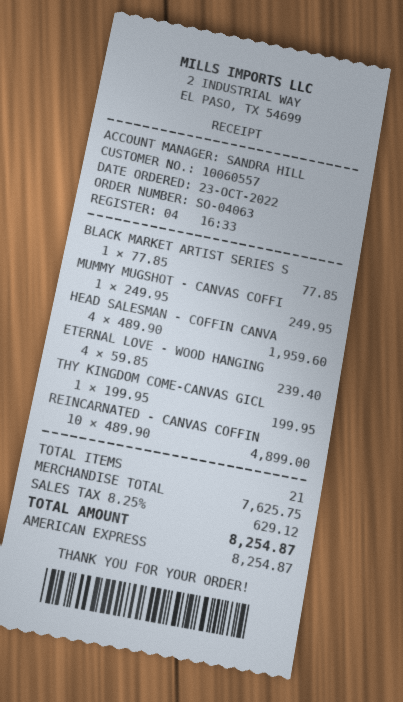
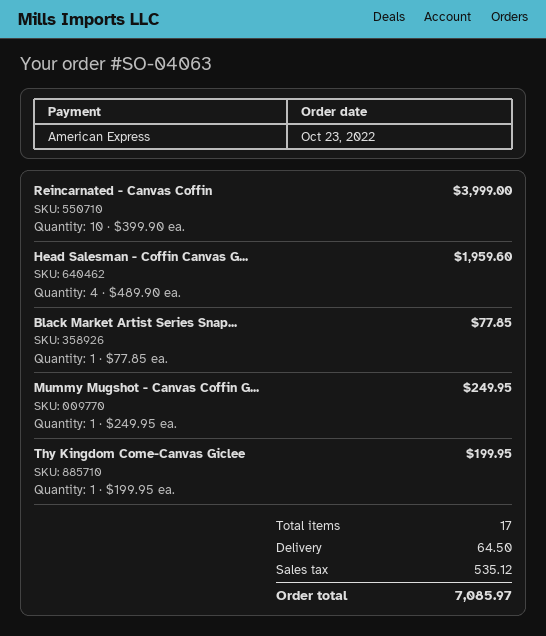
ETERNAL LOVE - WOOD HANGING: 4 x 59.85 = 239.40 -> none
REINCARNATED - CANVAS COFFIN: 10 x 489.90 = 4899.00 -> 10 x 399.90 = 3999.00
total quantity: 21 -> 17
shipping: none -> 64.50
tax: 629.12 -> 535.12
total: 8254.87 -> 7085.97

